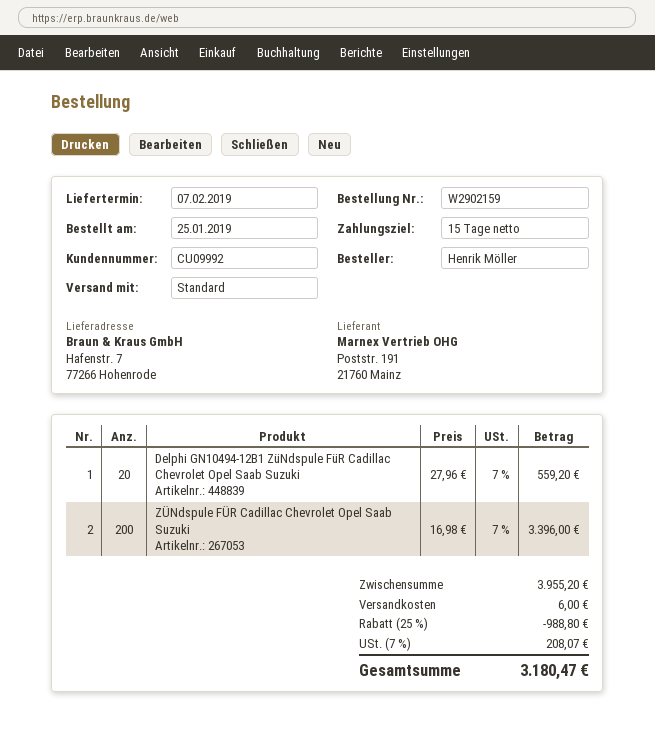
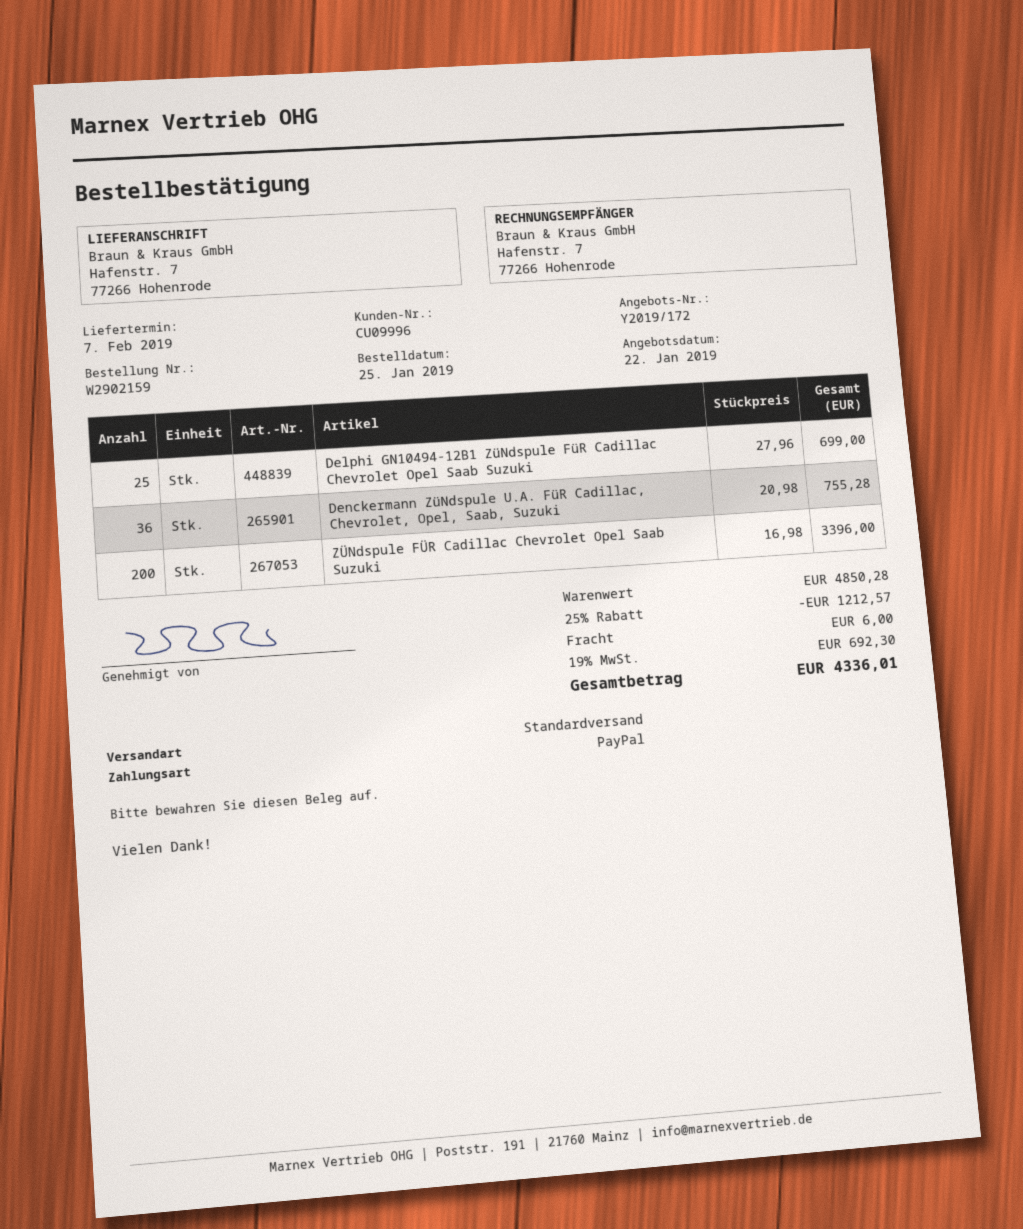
customer number: CU09992 -> CU09996
Delphi GN10494-12B1 ZüNdspule FüR Cadillac Chevrolet Opel Saab Suzuki: 20 x 27.96 = 559.20 -> 25 x 27.96 = 699.00
Denckermann ZüNdspule U.A. FüR Cadillac, Chevrolet, Opel, Saab, Suzuki: none -> 36 x 20.98 = 755.28
subtotal: 3955.20 -> 4850.28
discount: 25% = 988.80 -> 25% = 1212.57
tax: 7% = 208.07 -> 19% = 692.30
total: 3180.47 -> 4336.01

